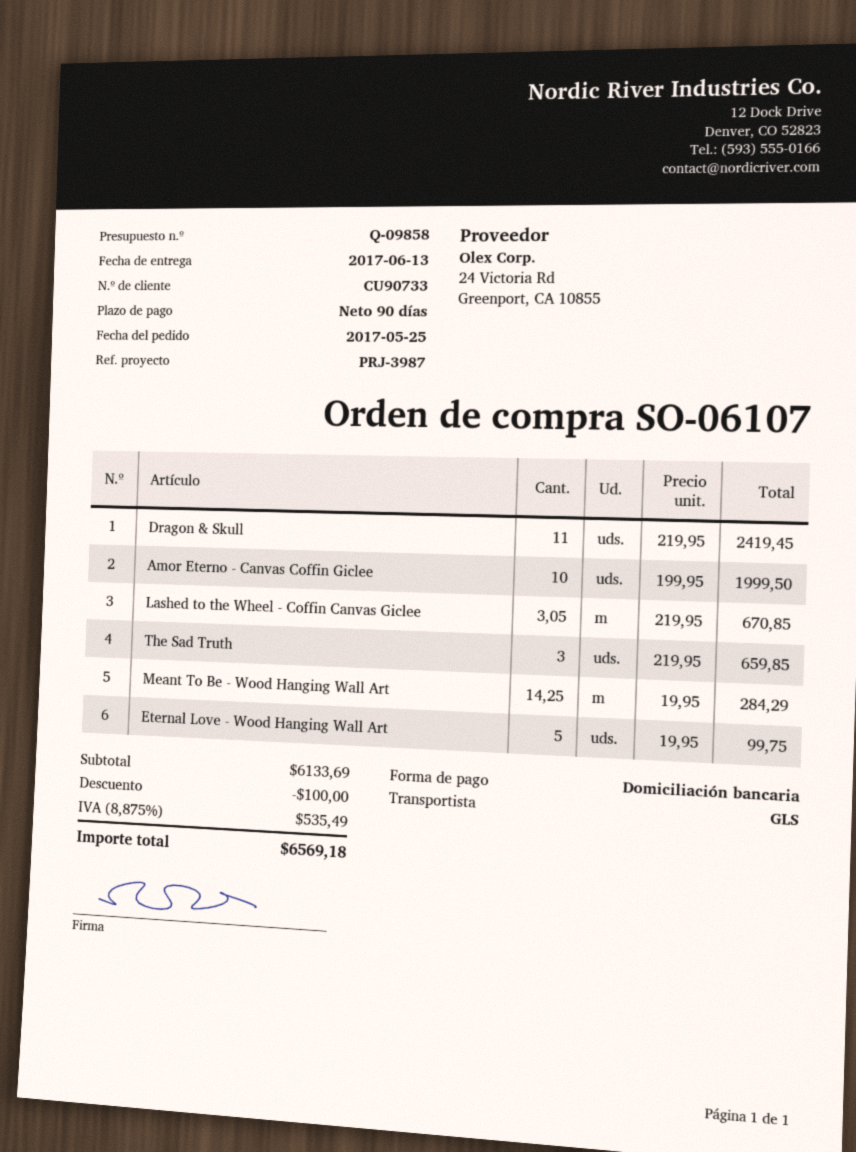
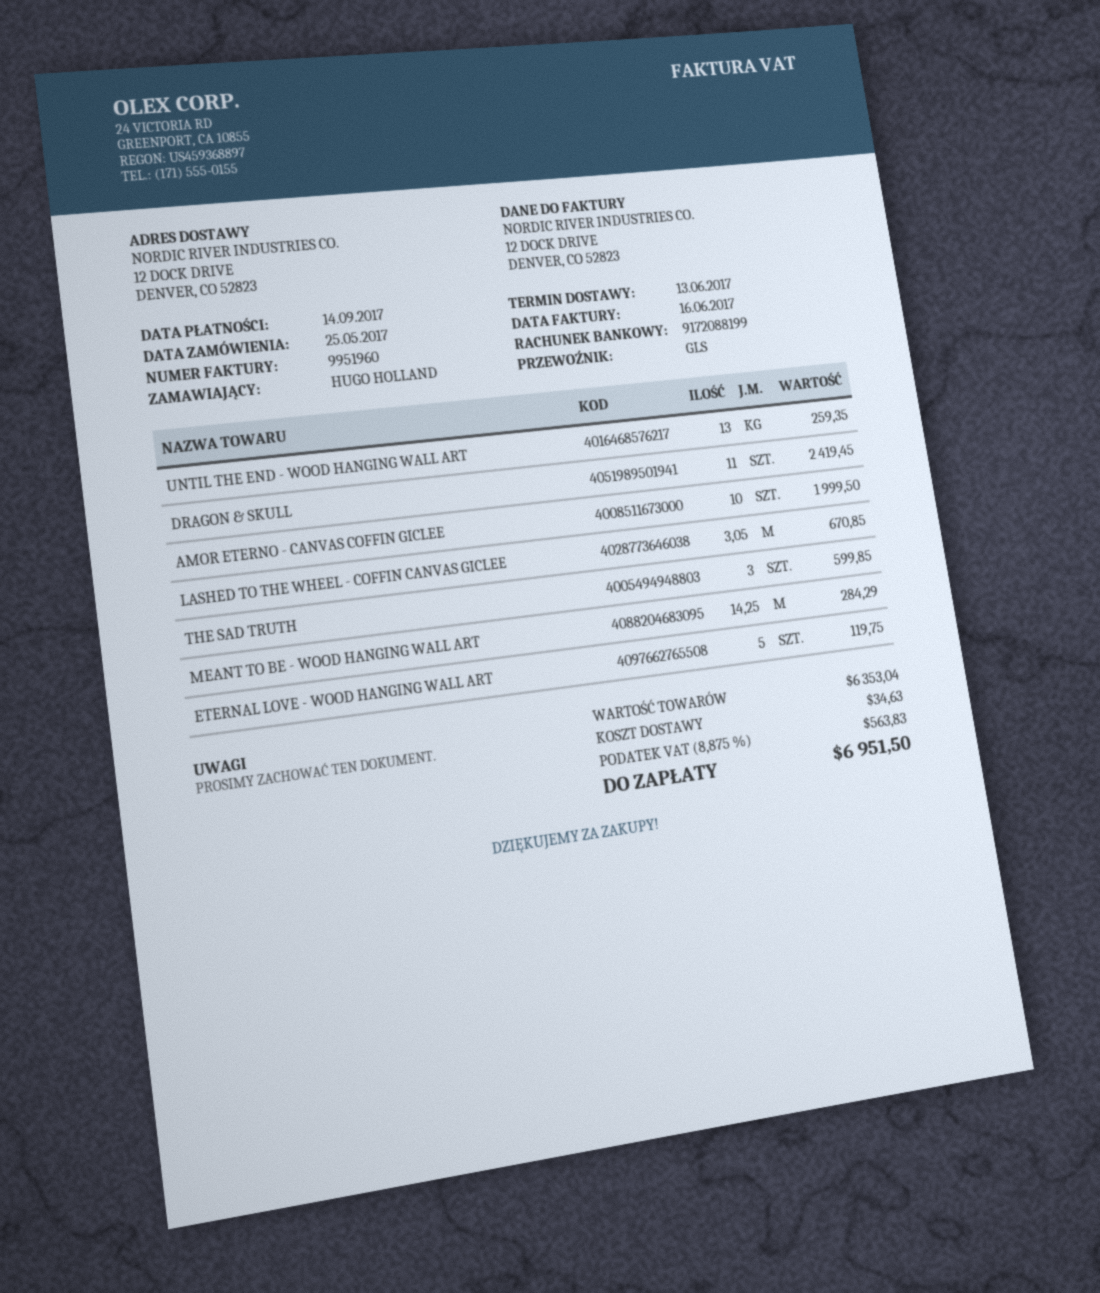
The Sad Truth: 3 for 659.85 -> 3 for 599.85
Eternal Love - Wood Hanging Wall Art: 5 for 99.75 -> 5 for 119.75
UNTIL THE END - WOOD HANGING WALL ART: none -> 13 for 259.35
subtotal: 6133.69 -> 6353.04
discount: 100.00 -> none
shipping: none -> 34.63
tax: 8.875% = 535.49 -> 8.875% = 563.83
total: 6569.18 -> 6951.50

